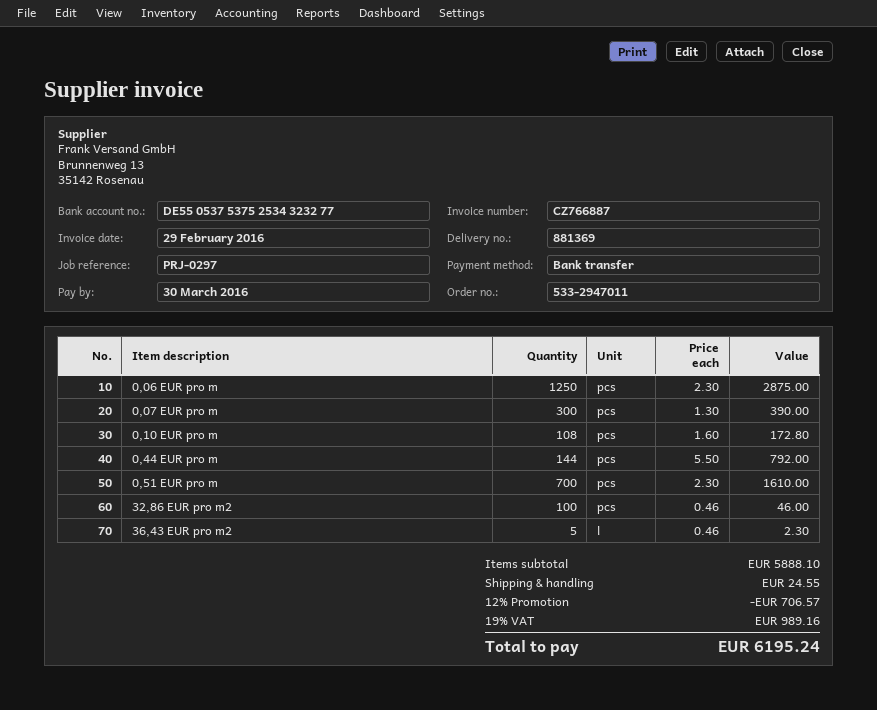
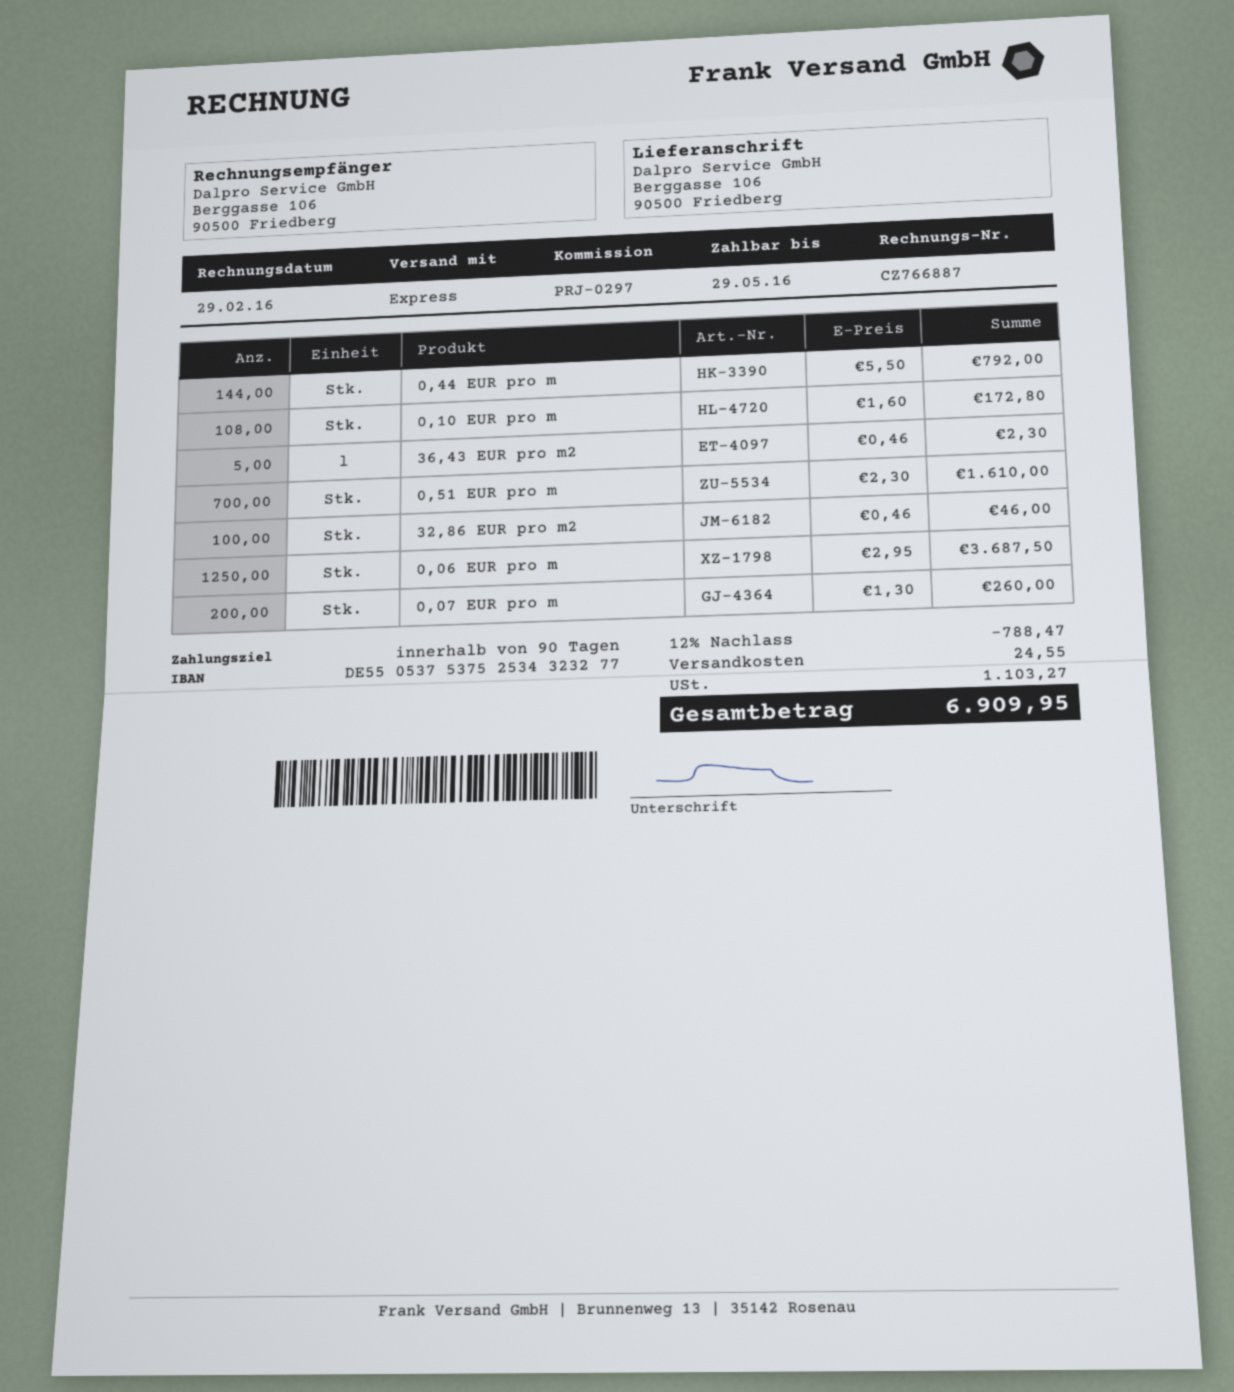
due date: 2016-03-30 -> 2016-05-29
0,06 EUR pro m: 1250 x 2.30 = 2875.00 -> 1250 x 2.95 = 3687.50
0,07 EUR pro m: 300 x 1.30 = 390.00 -> 200 x 1.30 = 260.00
discount: 12% = 706.57 -> 12% = 788.47
tax: 989.16 -> 1103.27
total: 6195.24 -> 6909.95

